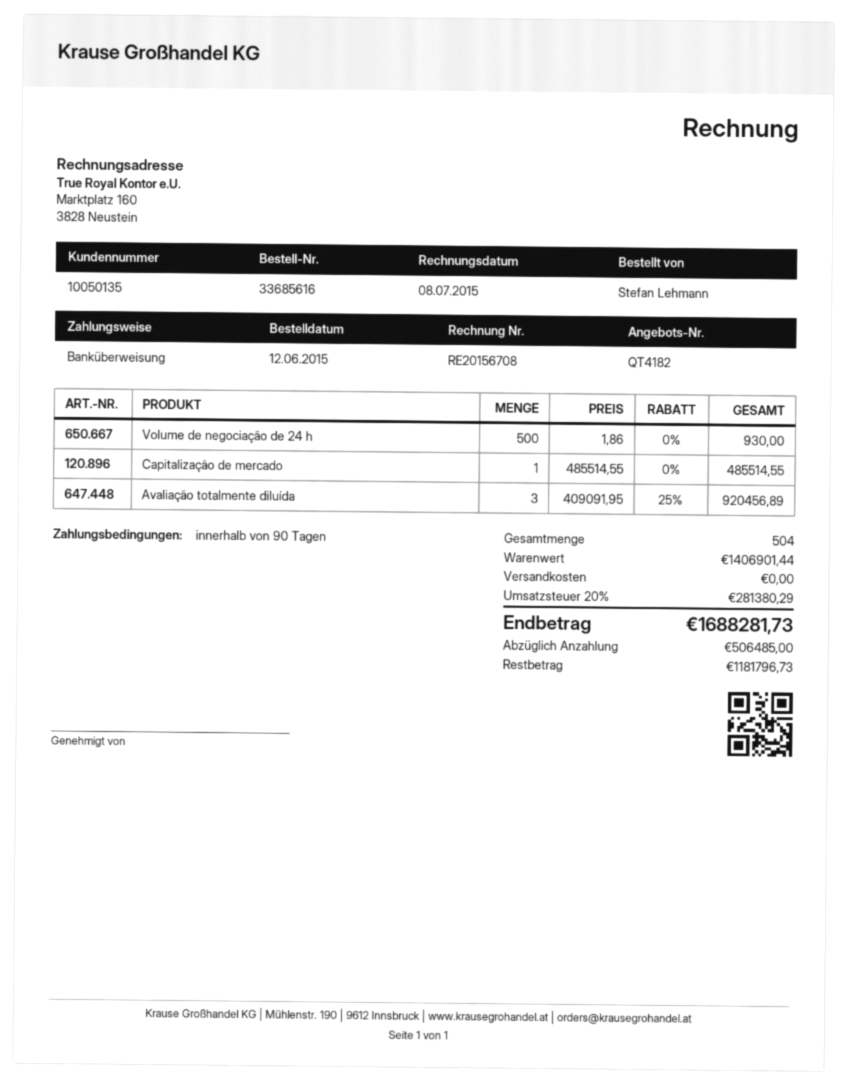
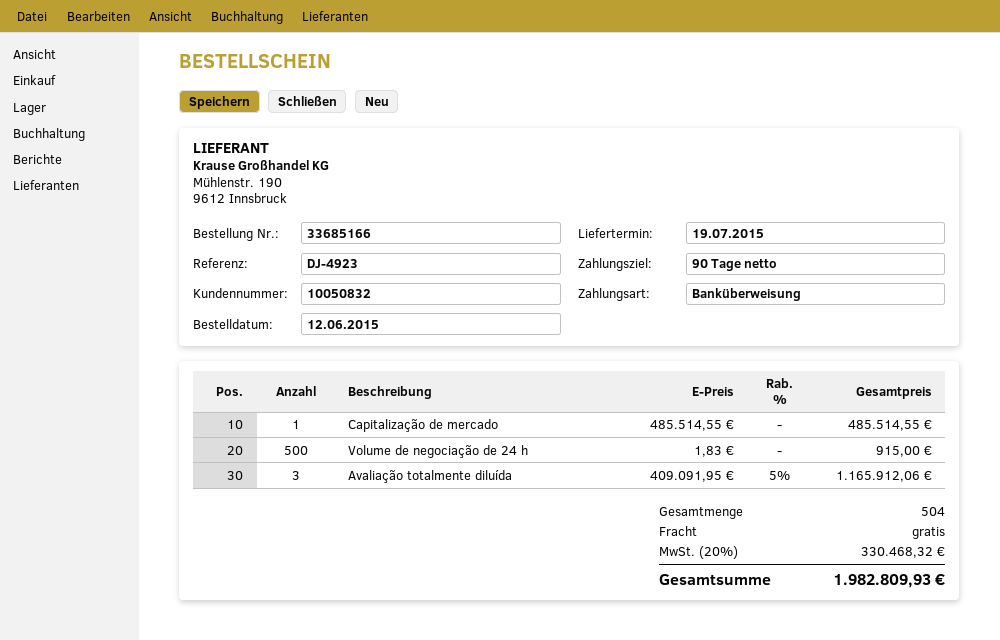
order number: 33685616 -> 33685166
customer number: 10050135 -> 10050832
Volume de negociação de 24 h: 500 x 1.86 = 930.00 -> 500 x 1.83 = 915.00
Avaliação totalmente diluída: 3 x 409091.95 - 25% = 920456.89 -> 3 x 409091.95 - 5% = 1165912.06
tax: 20% = 281380.29 -> 20% = 330468.32
total: 1688281.73 -> 1982809.93

